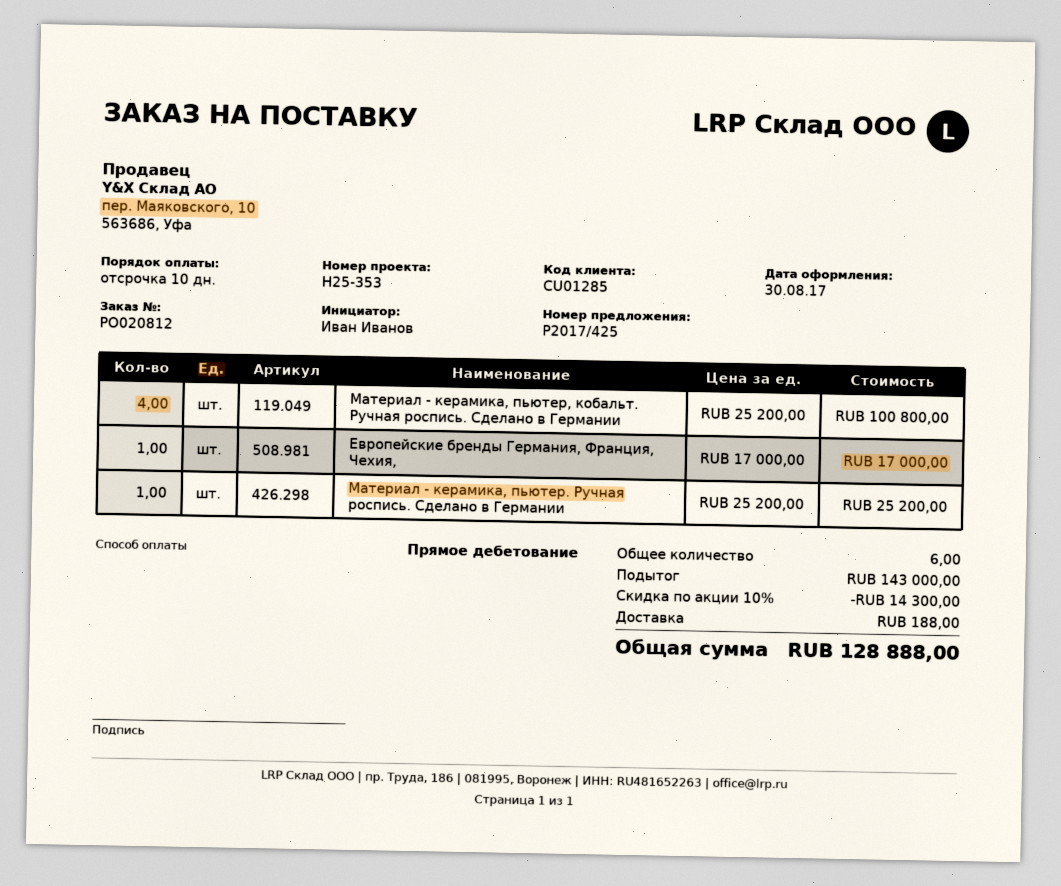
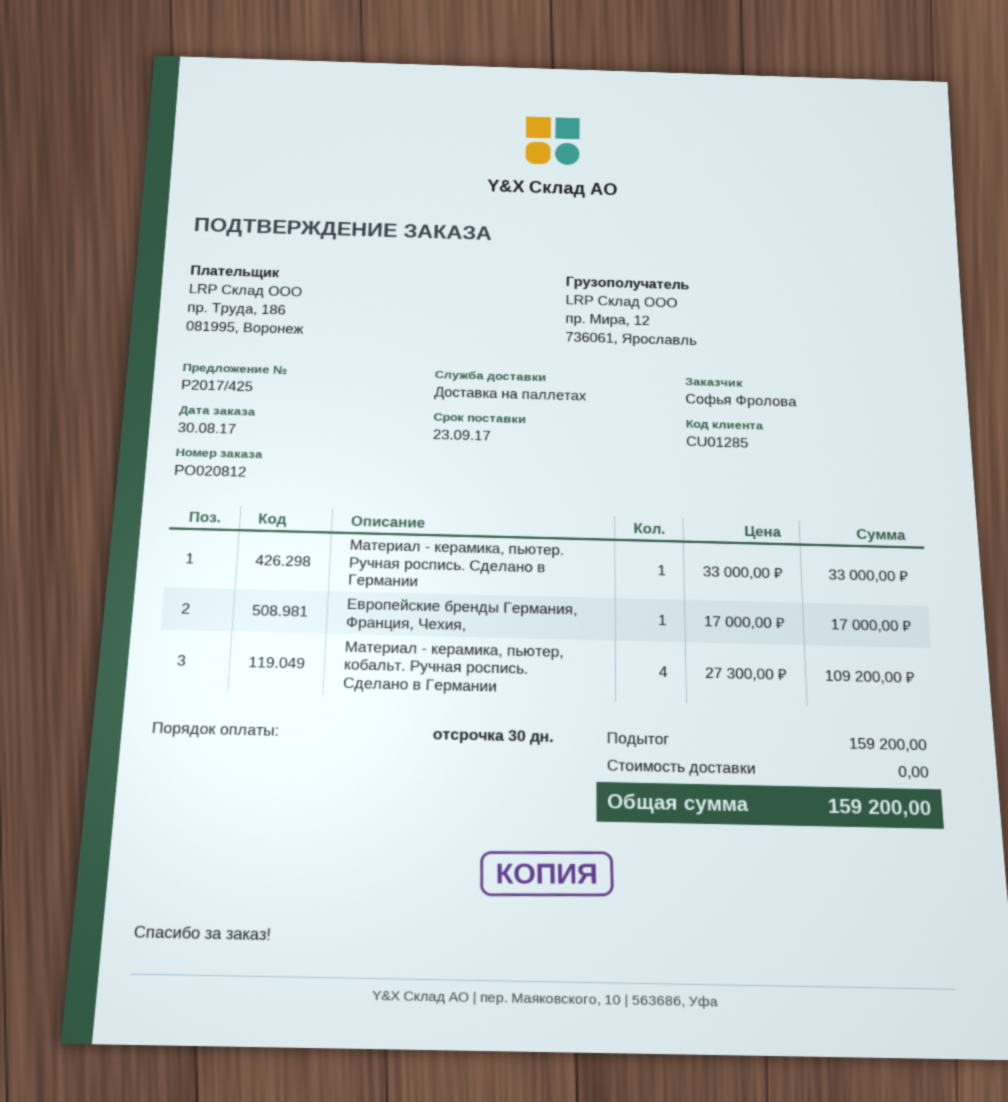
payment terms: 10 days -> 30 days
ordered by: Иван Иванов -> Софья Фролова
Материал - керамика, пьютер, кобальт. Ручная роспись. Сделано в Германии: 4 x 25200.00 = 100800.00 -> 4 x 27300.00 = 109200.00
Материал - керамика, пьютер. Ручная роспись. Сделано в Германии: 1 x 25200.00 = 25200.00 -> 1 x 33000.00 = 33000.00
subtotal: 143000.00 -> 159200.00
discount: 10% = 14300.00 -> none
shipping: 188.00 -> 0.00
total: 128888.00 -> 159200.00

